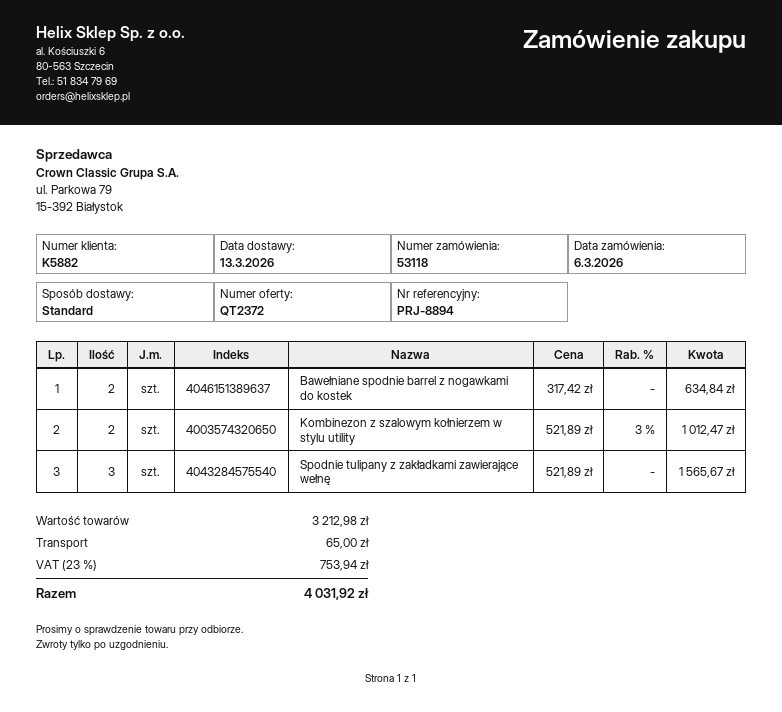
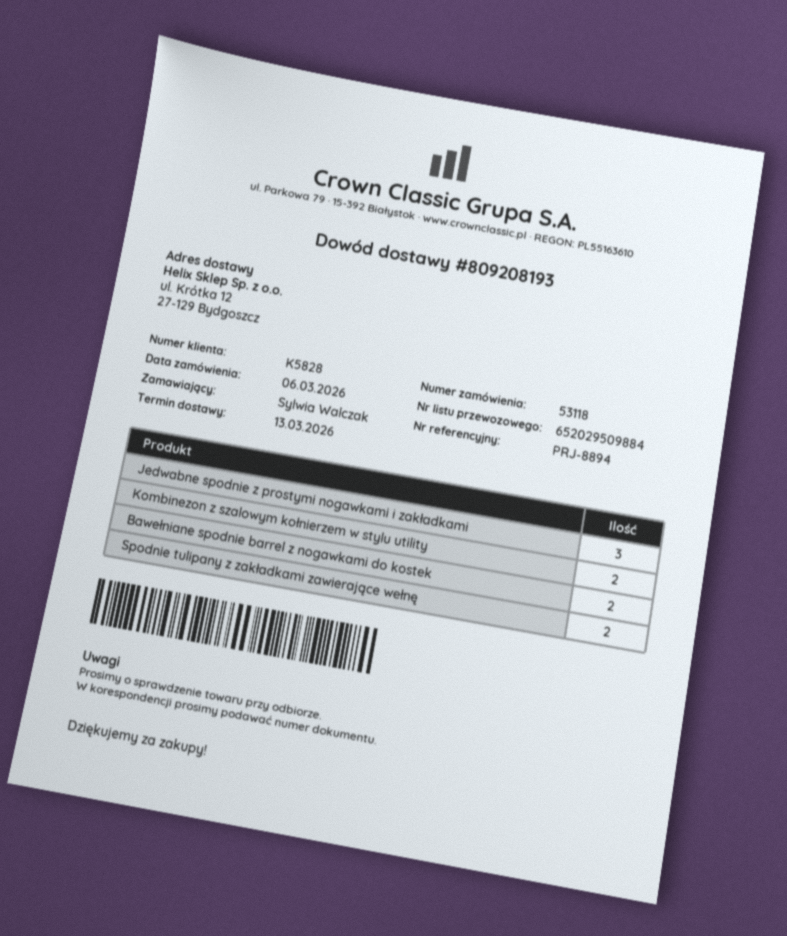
customer number: K5882 -> K5828
Spodnie tulipany z zakładkami zawierające wełnę: 3 -> 2
Jedwabne spodnie z prostymi nogawkami i zakładkami: none -> 3

